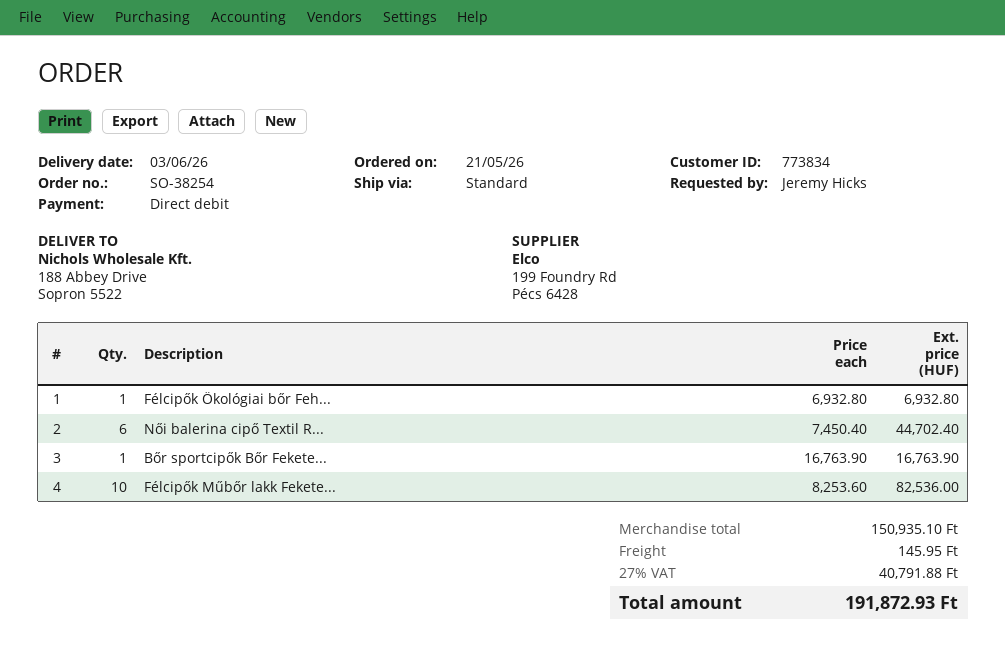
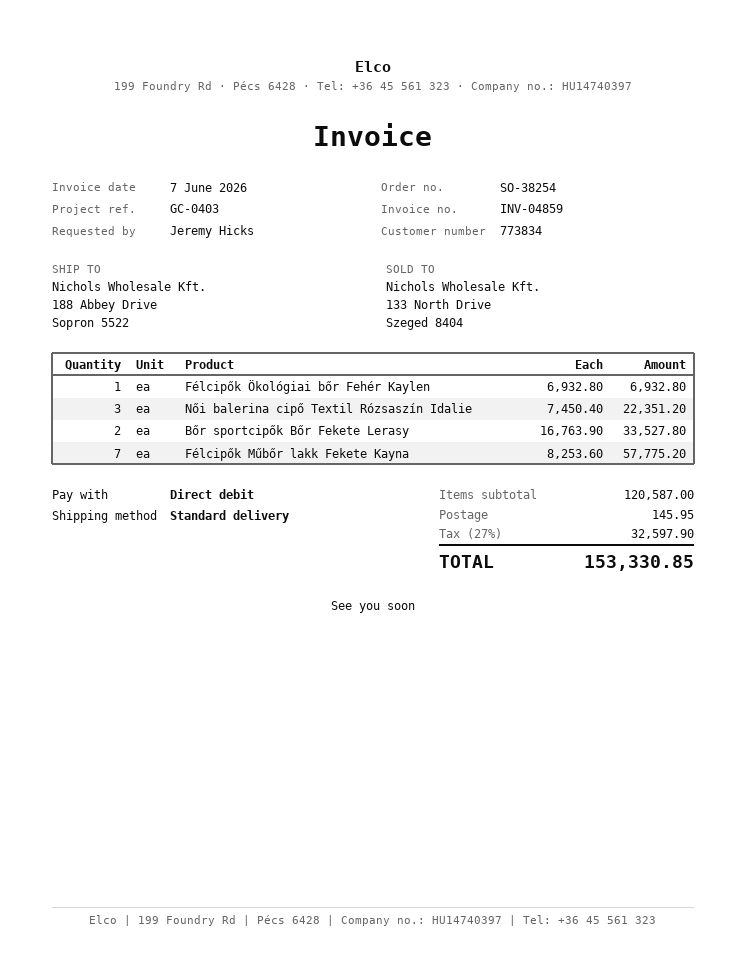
Női balerina cipő Textil R...: 6 x 7450.40 = 44702.40 -> 3 x 7450.40 = 22351.20
Bőr sportcipők Bőr Fekete...: 1 x 16763.90 = 16763.90 -> 2 x 16763.90 = 33527.80
Félcipők Műbőr lakk Fekete...: 10 x 8253.60 = 82536.00 -> 7 x 8253.60 = 57775.20
subtotal: 150935.10 -> 120587.00
tax: 27% = 40791.88 -> 27% = 32597.90
total: 191872.93 -> 153330.85

